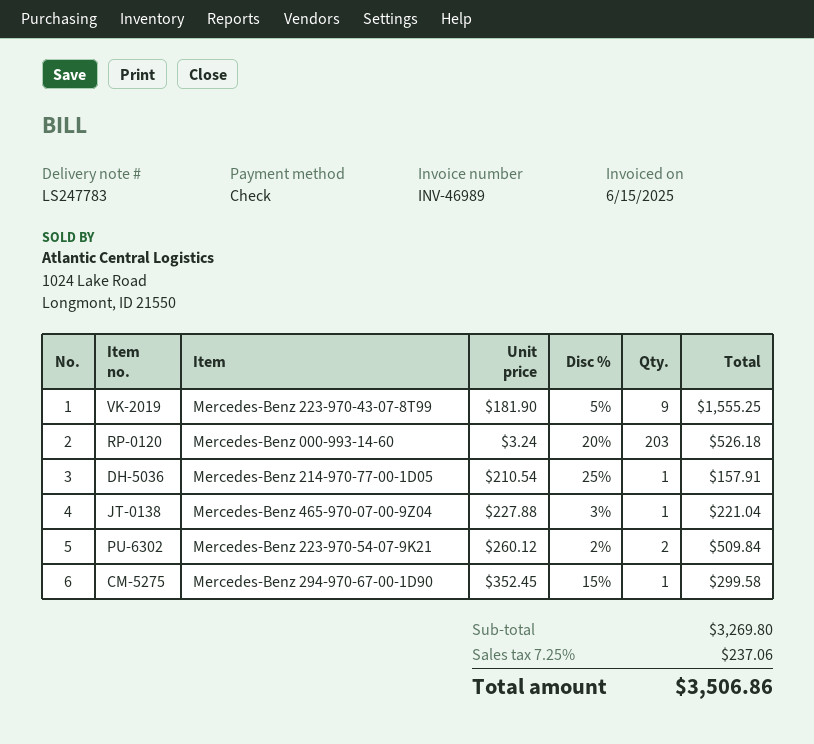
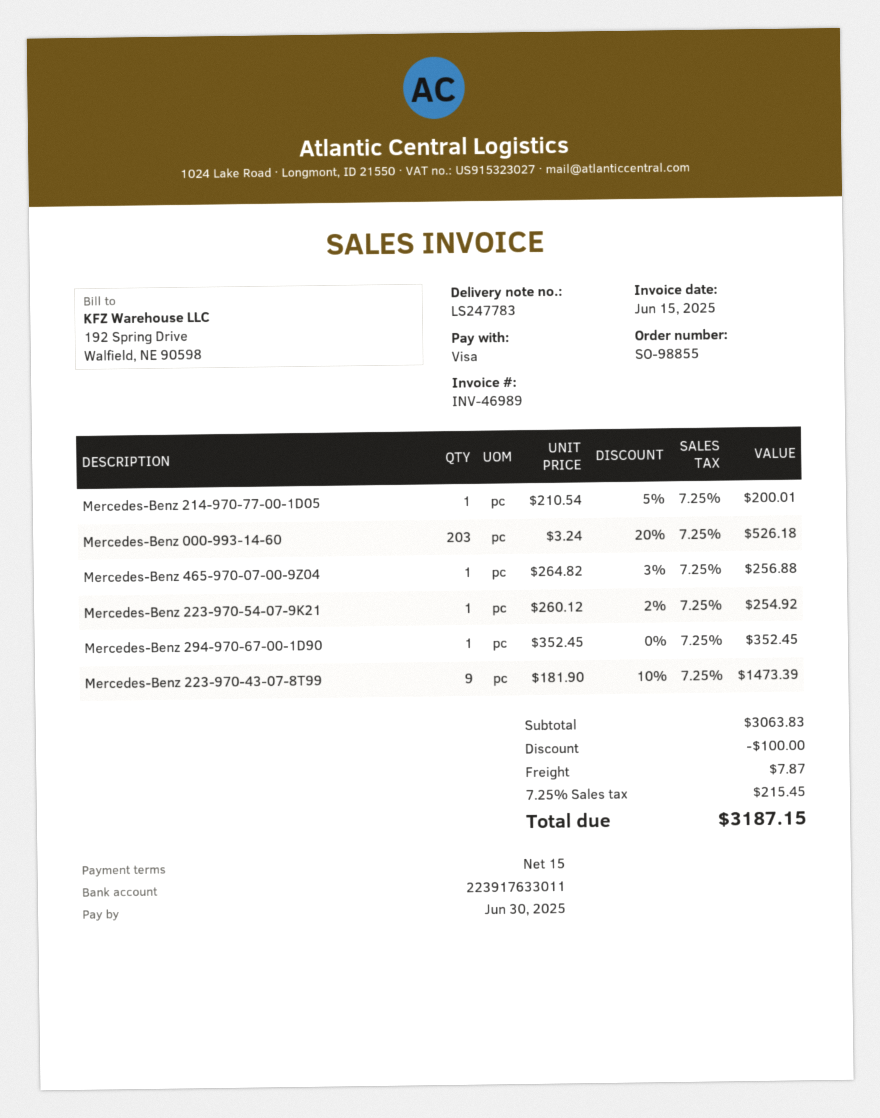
payment method: cheque -> Visa
Mercedes-Benz 223-970-43-07-8T99: 9 x 181.90 - 5% = 1555.25 -> 9 x 181.90 - 10% = 1473.39
Mercedes-Benz 214-970-77-00-1D05: 1 x 210.54 - 25% = 157.91 -> 1 x 210.54 - 5% = 200.01
Mercedes-Benz 465-970-07-00-9Z04: 1 x 227.88 - 3% = 221.04 -> 1 x 264.82 - 3% = 256.88
Mercedes-Benz 223-970-54-07-9K21: 2 x 260.12 - 2% = 509.84 -> 1 x 260.12 - 2% = 254.92
Mercedes-Benz 294-970-67-00-1D90: 1 x 352.45 - 15% = 299.58 -> 1 x 352.45 = 352.45
subtotal: 3269.80 -> 3063.83
discount: none -> 100.00
shipping: none -> 7.87
tax: 7.25% = 237.06 -> 7.25% = 215.45
total: 3506.86 -> 3187.15

